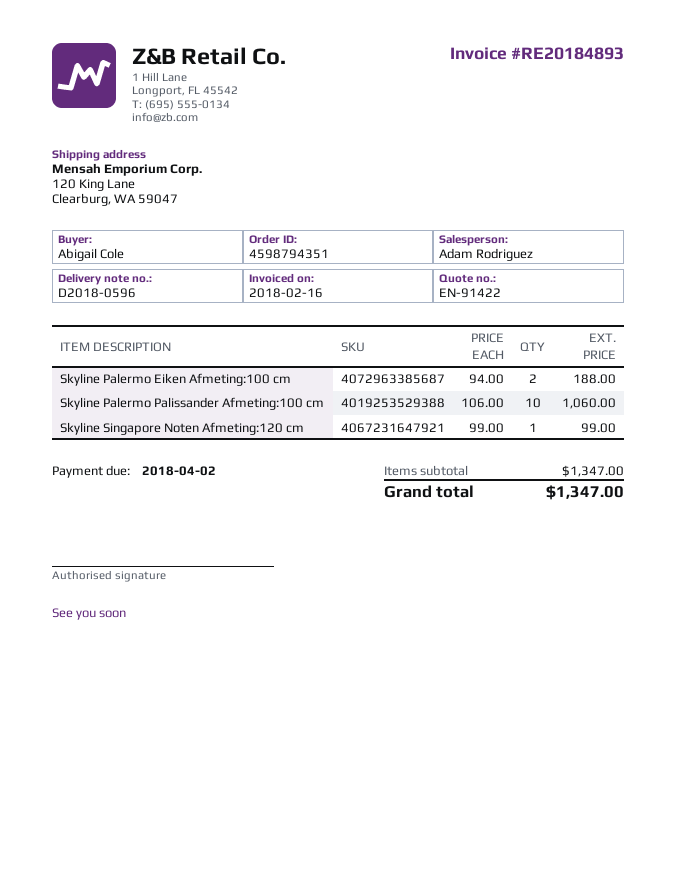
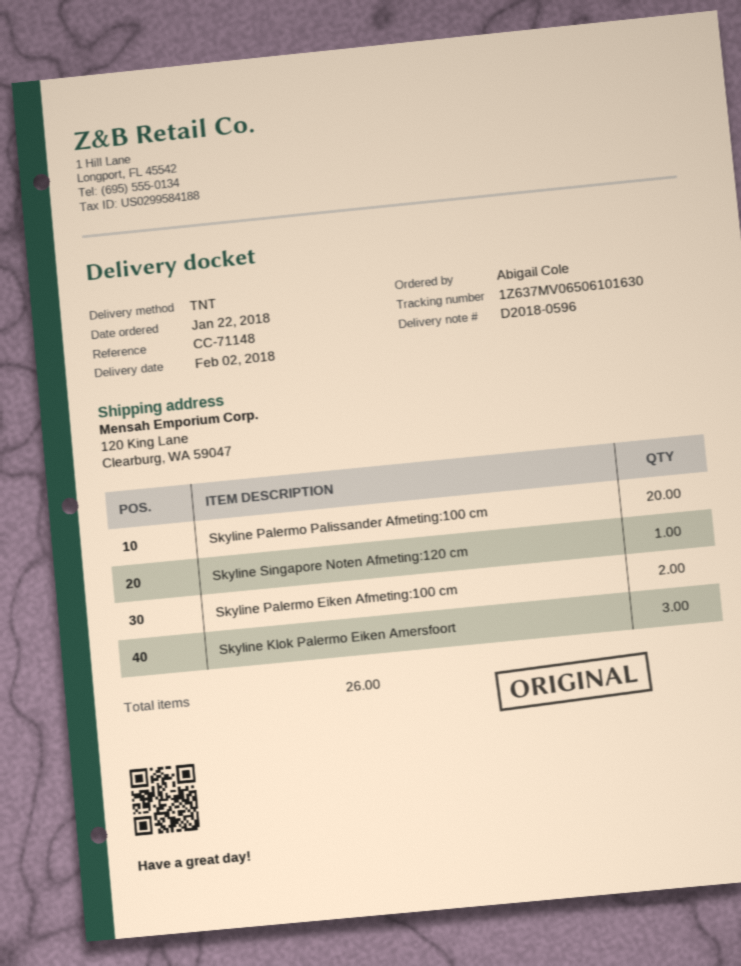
Skyline Palermo Palissander Afmeting:100 cm: 10 -> 20
Skyline Klok Palermo Eiken Amersfoort: none -> 3

